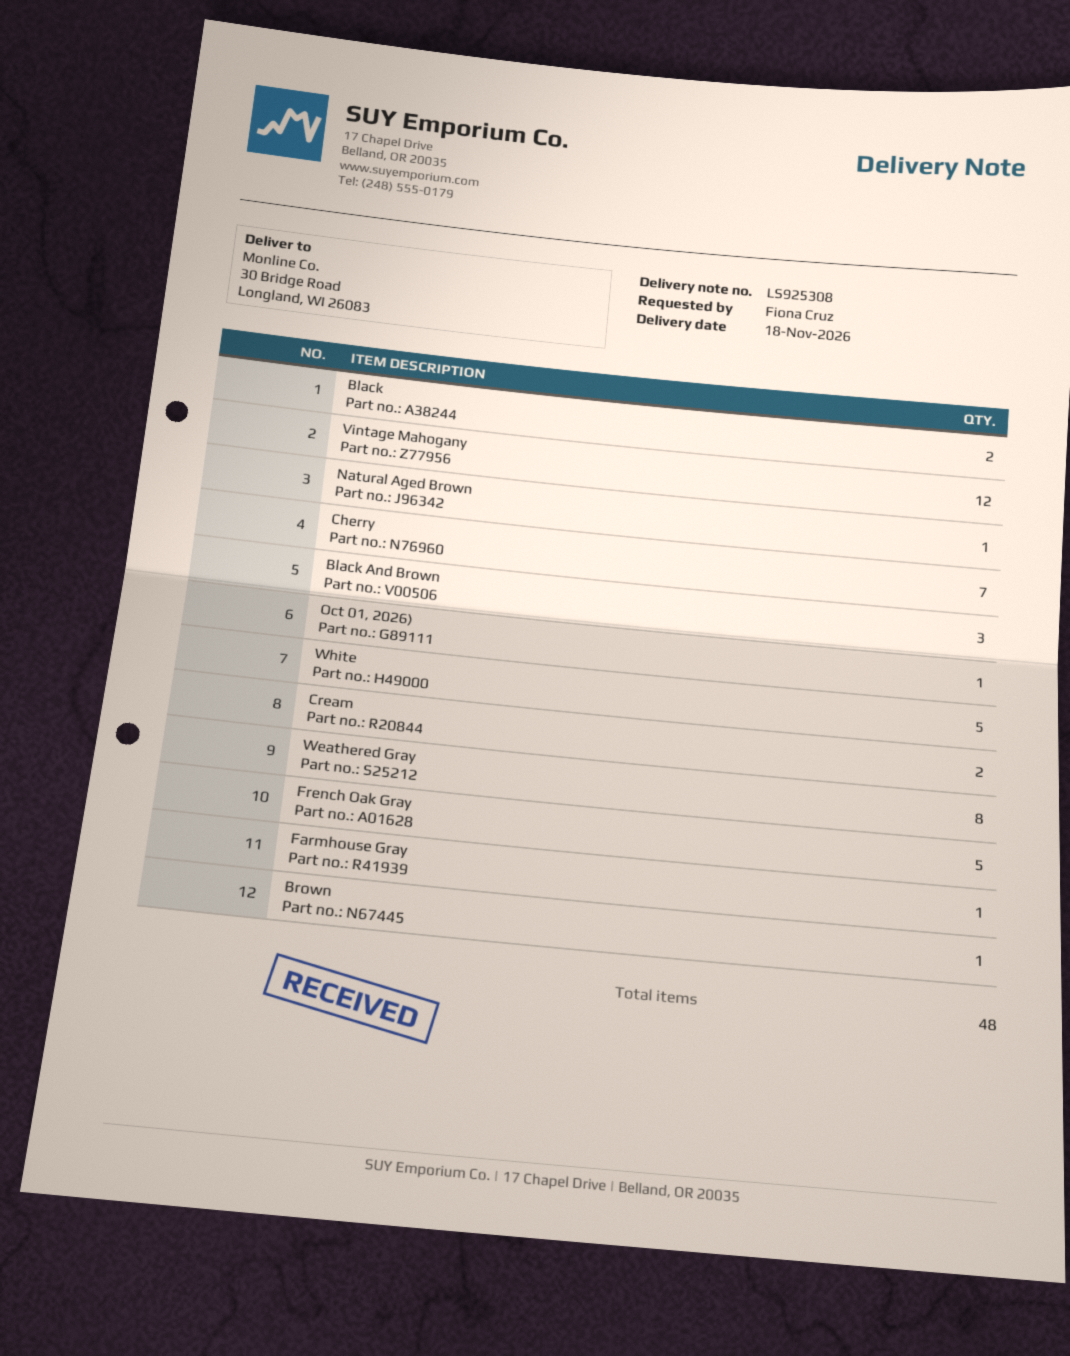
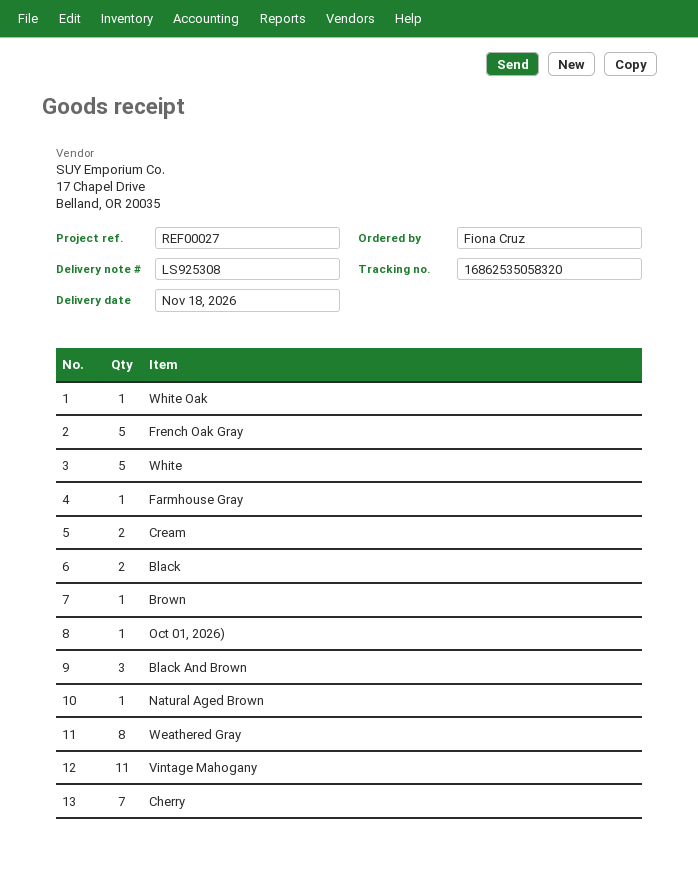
Vintage Mahogany: 12 -> 11
White Oak: none -> 1

